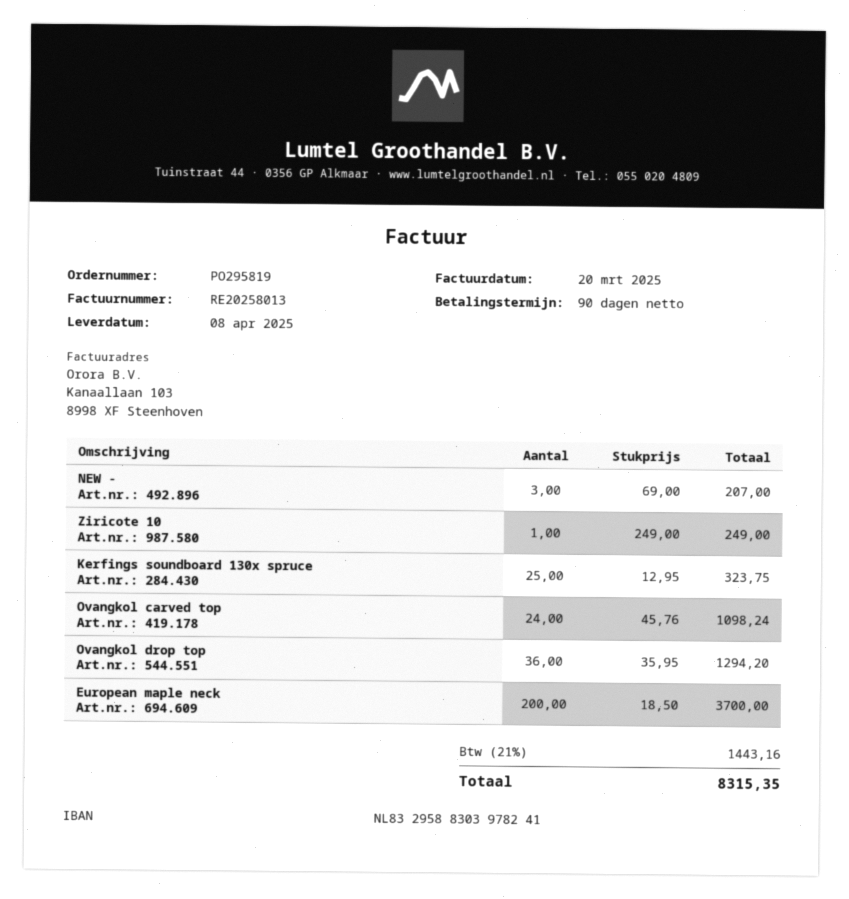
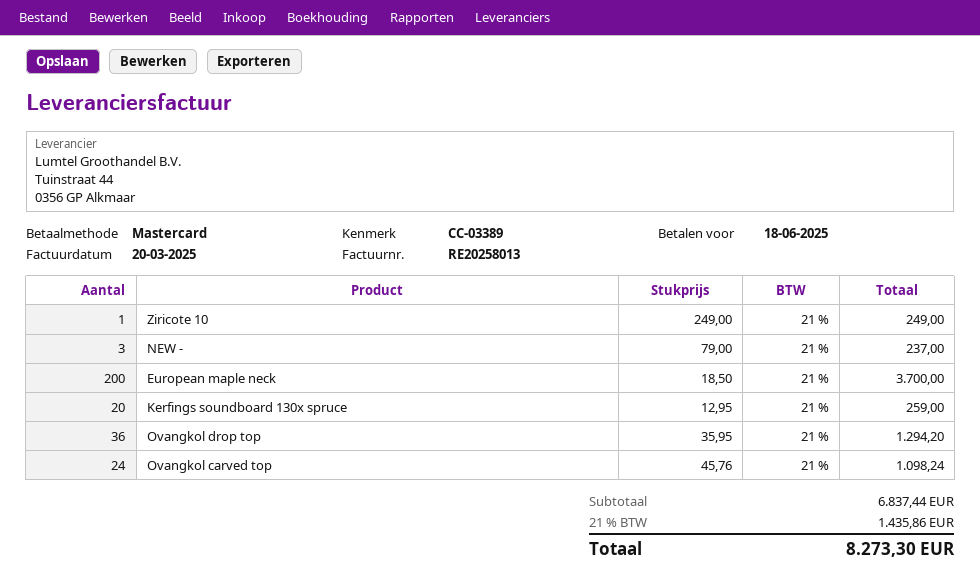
NEW -: 3 x 69.00 = 207.00 -> 3 x 79.00 = 237.00
Kerfings soundboard 130x spruce: 25 x 12.95 = 323.75 -> 20 x 12.95 = 259.00
tax: 21% = 1443.16 -> 21% = 1435.86
total: 8315.35 -> 8273.30

